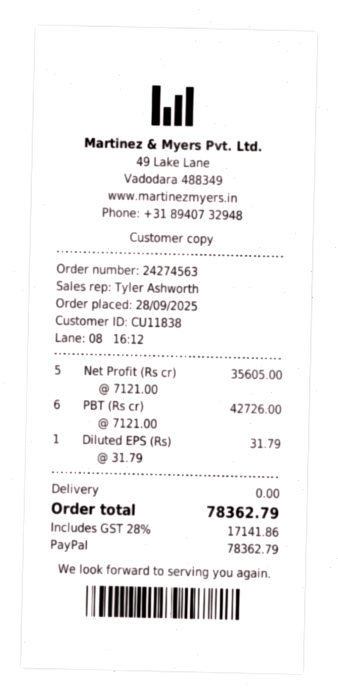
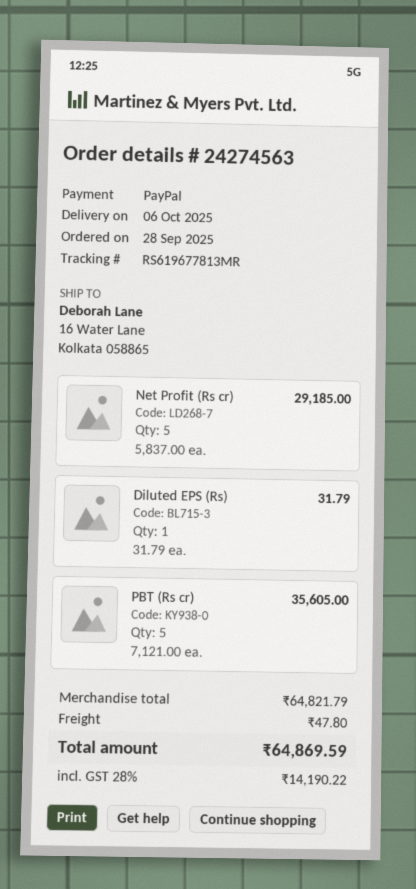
Net Profit (Rs cr): 5 x 7121.00 = 35605.00 -> 5 x 5837.00 = 29185.00
PBT (Rs cr): 6 x 7121.00 = 42726.00 -> 5 x 7121.00 = 35605.00
shipping: 0.00 -> 47.80
tax: 28% = 17141.86 -> 28% = 14190.22
total: 78362.79 -> 64869.59

